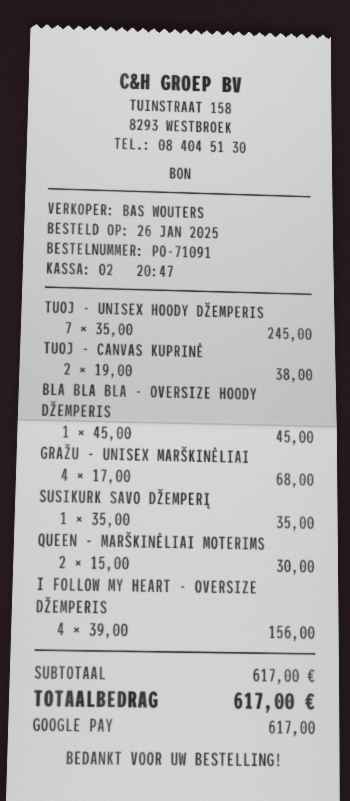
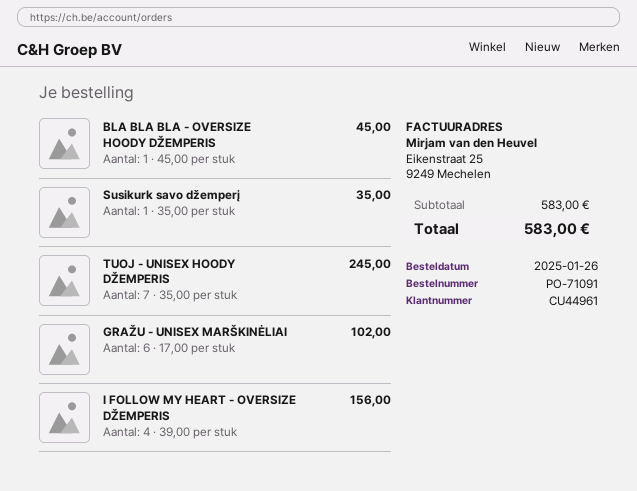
TUOJ - CANVAS KUPRINĖ: 2 x 19.00 = 38.00 -> none
GRAŽU - UNISEX MARŠKINĖLIAI: 4 x 17.00 = 68.00 -> 6 x 17.00 = 102.00
QUEEN - MARŠKINĖLIAI MOTERIMS: 2 x 15.00 = 30.00 -> none
subtotal: 617.00 -> 583.00
total: 617.00 -> 583.00

